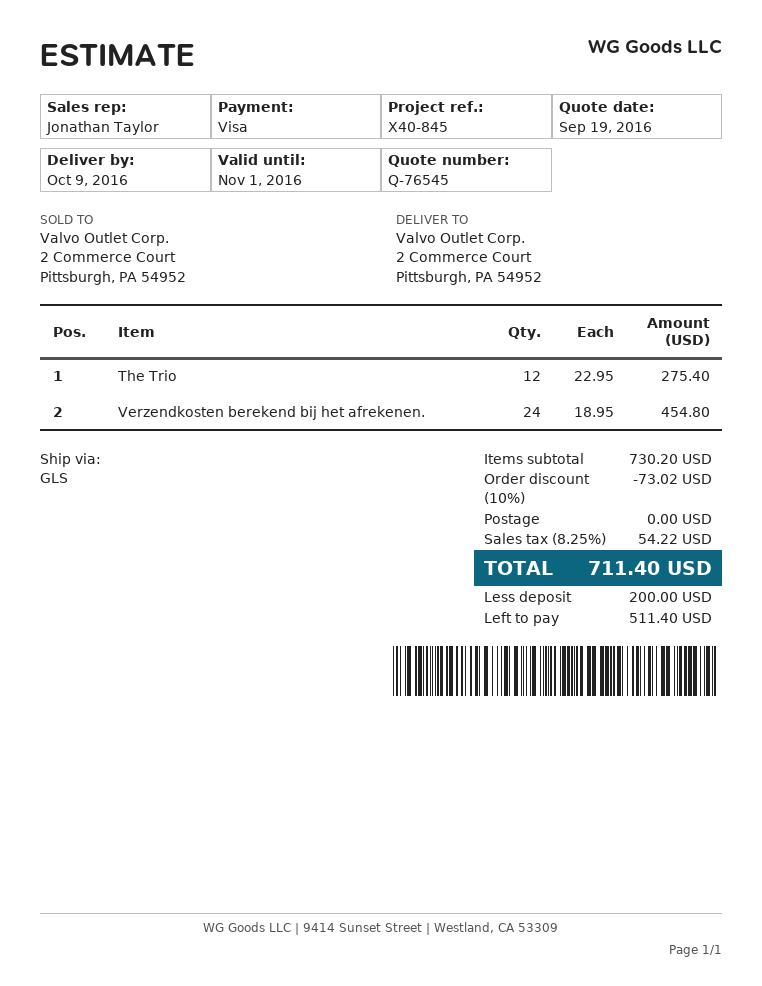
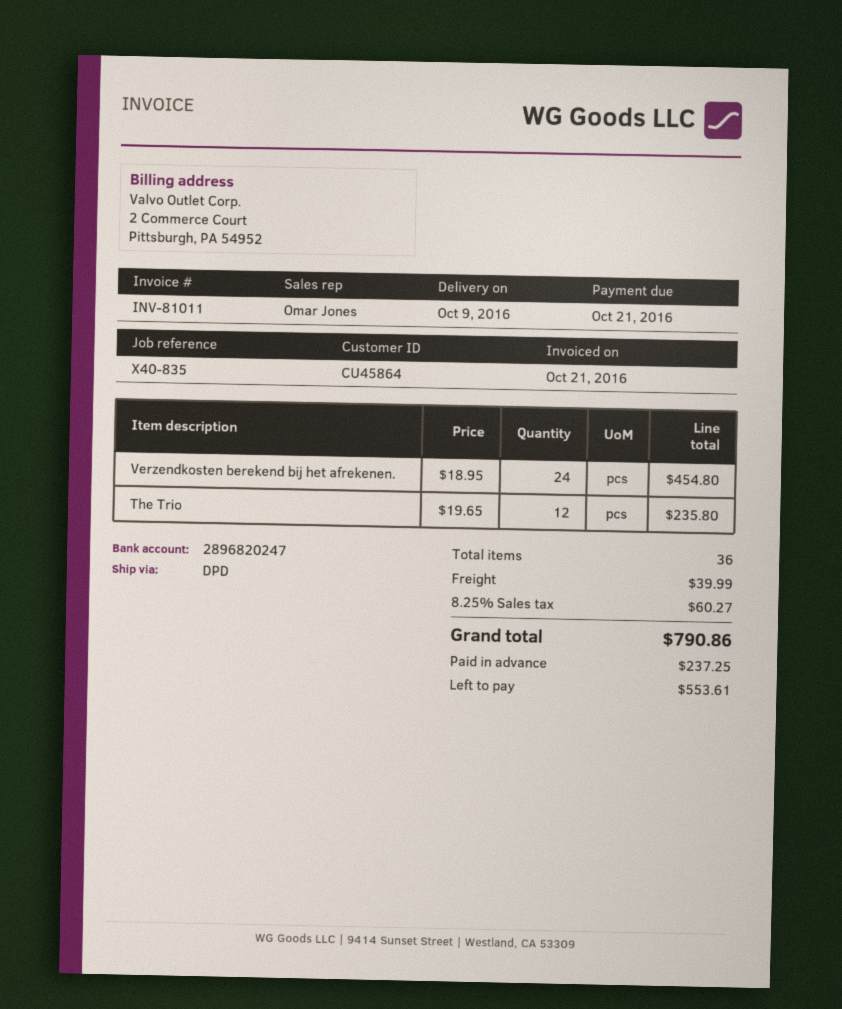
reference: X40-845 -> X40-835
sales rep: Jonathan Taylor -> Omar Jones
shipping method: GLS -> DPD
The Trio: 12 x 22.95 = 275.40 -> 12 x 19.65 = 235.80
discount: 10% = 73.02 -> none
shipping: 0.00 -> 39.99
tax: 8.25% = 54.22 -> 8.25% = 60.27
total: 711.40 -> 790.86
deposit: 200.00 -> 237.25
balance: 511.40 -> 553.61

